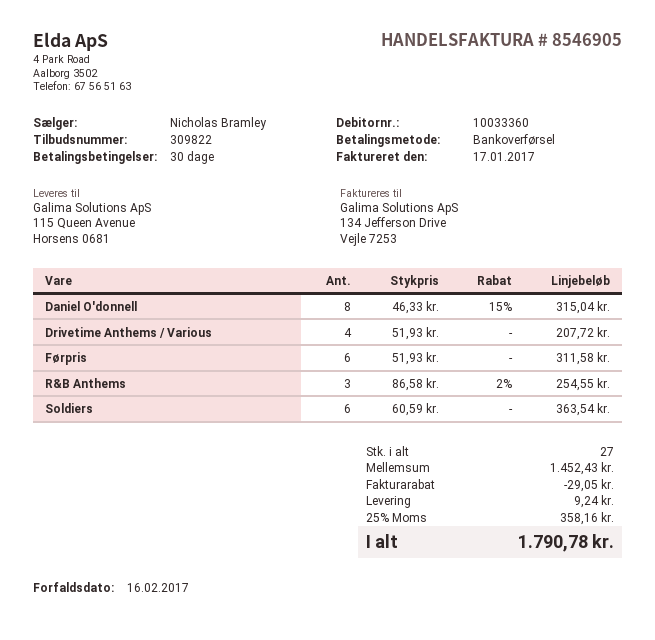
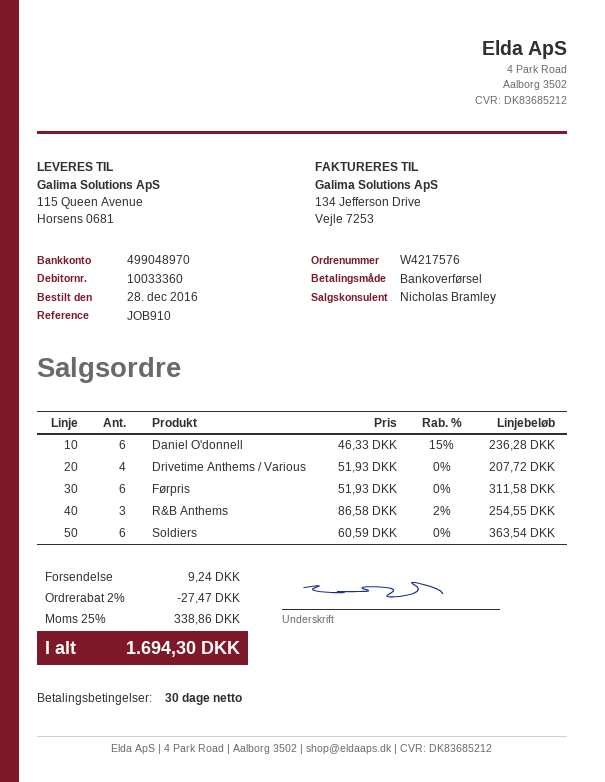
Daniel O'donnell: 8 x 46.33 - 15% = 315.04 -> 6 x 46.33 - 15% = 236.28
discount: 29.05 -> 27.47
tax: 25% = 358.16 -> 25% = 338.86
total: 1790.78 -> 1694.30

